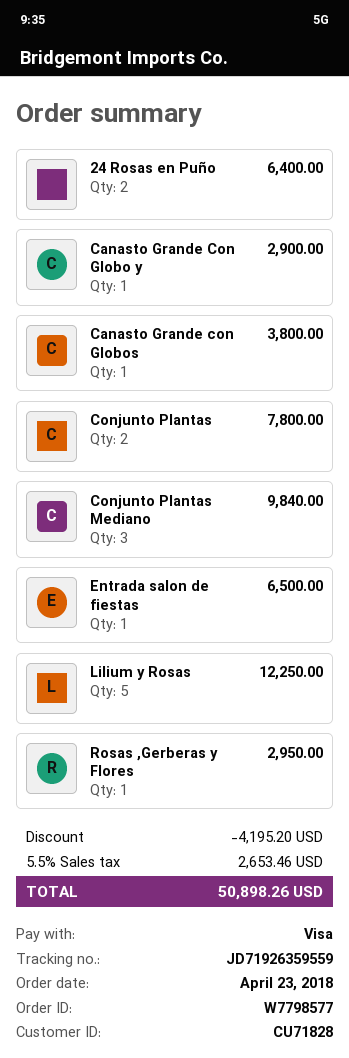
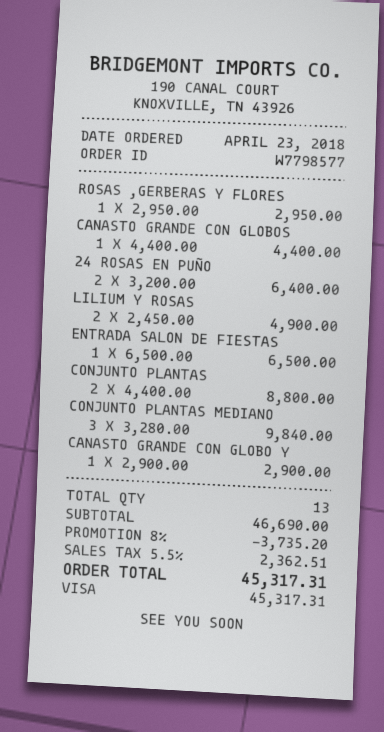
Canasto Grande con Globos: 1 for 3800.00 -> 1 for 4400.00
Conjunto Plantas: 2 for 7800.00 -> 2 for 8800.00
Lilium y Rosas: 5 for 12250.00 -> 2 for 4900.00
discount: 4195.20 -> 3735.20
tax: 5.5% = 2653.46 -> 5.5% = 2362.51
total: 50898.26 -> 45317.31

